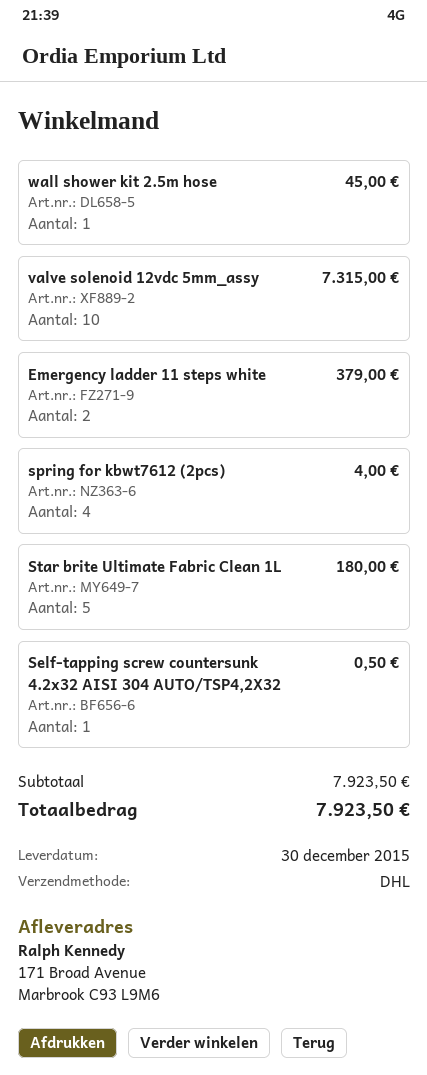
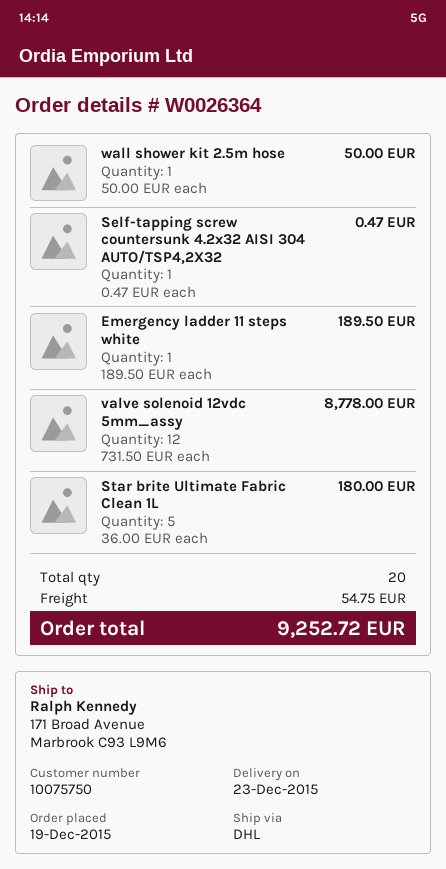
delivery date: 2015-12-30 -> 2015-12-23
wall shower kit 2.5m hose: 1 for 45.00 -> 1 for 50.00
valve solenoid 12vdc 5mm_assy: 10 for 7315.00 -> 12 for 8778.00
Emergency ladder 11 steps white: 2 for 379.00 -> 1 for 189.50
spring for kbwt7612 (2pcs): 4 for 4.00 -> none
Self-tapping screw countersunk 4.2x32 AISI 304 AUTO/TSP4,2X32: 1 for 0.50 -> 1 for 0.47
shipping: none -> 54.75
total: 7923.50 -> 9252.72

